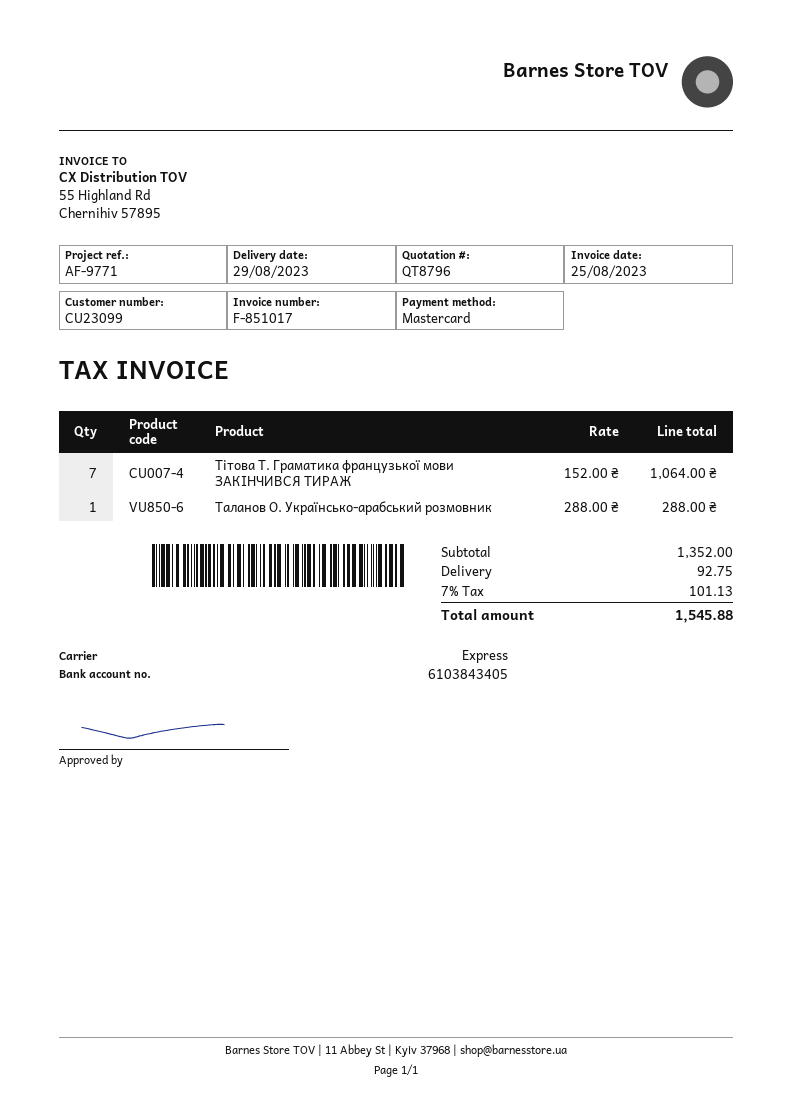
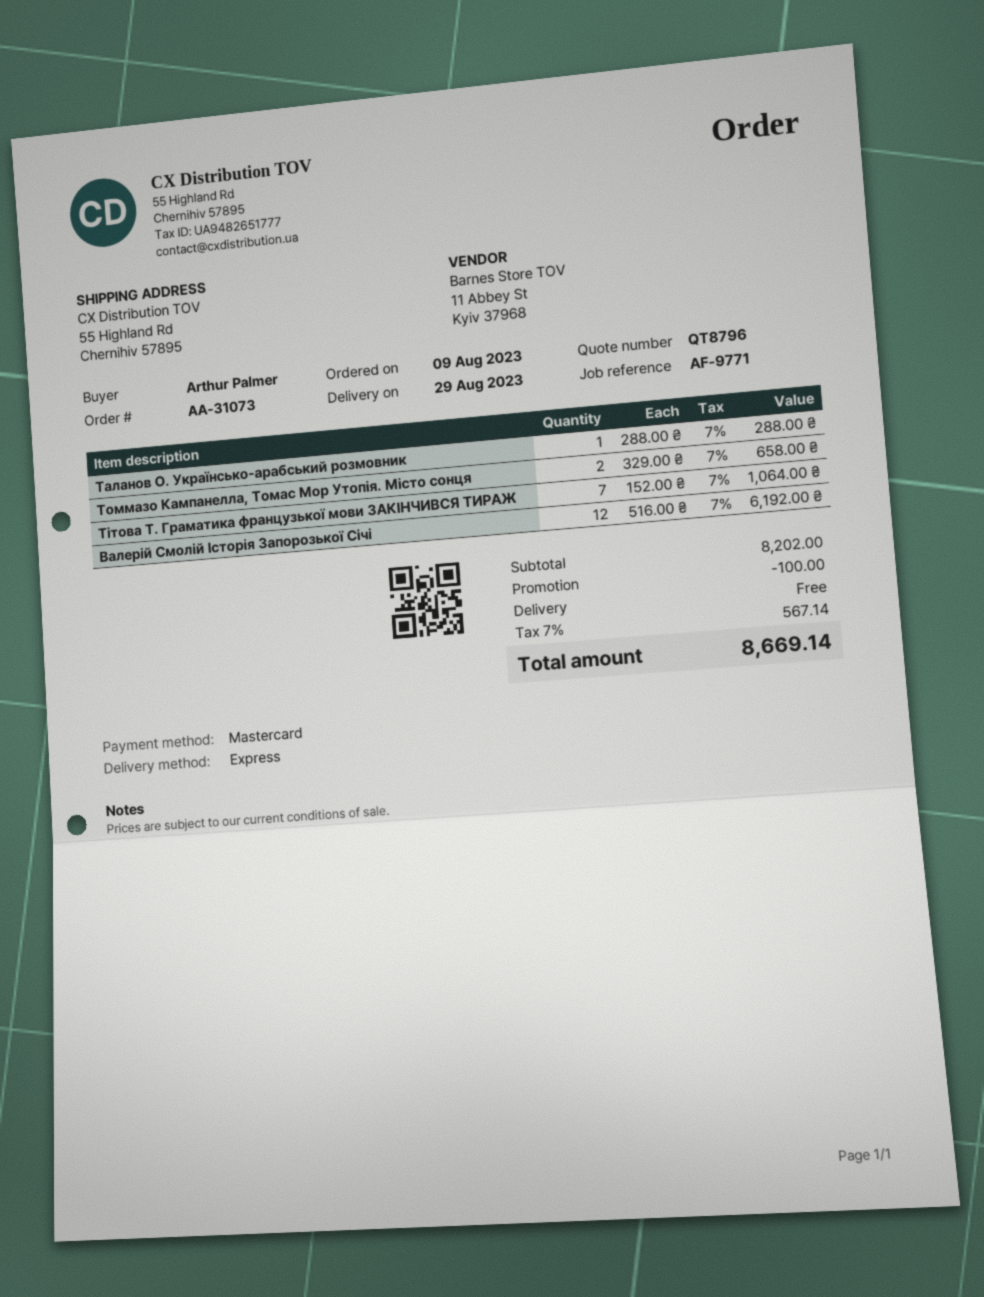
Томмазо Кампанелла, Томас Мор Утопія. Місто сонця: none -> 2 x 329.00 = 658.00
Валерій Смолій Історія Запорозької Січі: none -> 12 x 516.00 = 6192.00
subtotal: 1352.00 -> 8202.00
discount: none -> 100.00
shipping: 92.75 -> 0.00
tax: 7% = 101.13 -> 7% = 567.14
total: 1545.88 -> 8669.14

